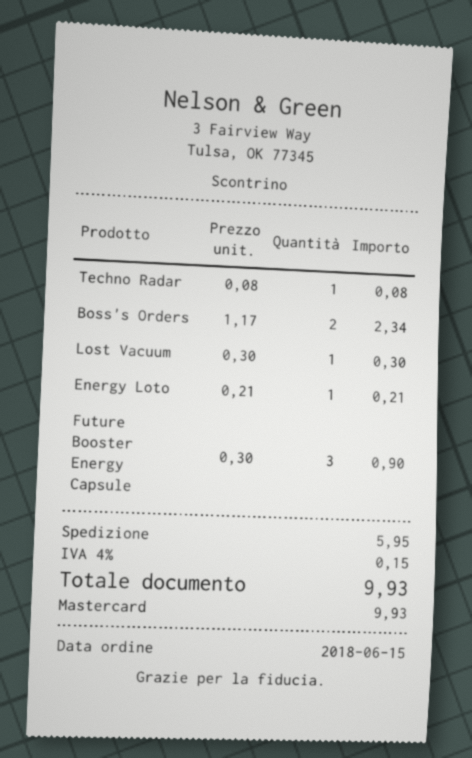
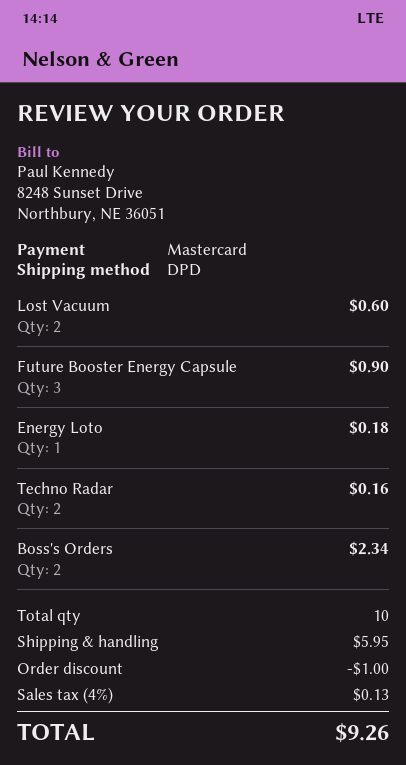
Techno Radar: 1 for 0.08 -> 2 for 0.16
Lost Vacuum: 1 for 0.30 -> 2 for 0.60
Energy Loto: 1 for 0.21 -> 1 for 0.18
discount: none -> 1.00
tax: 4% = 0.15 -> 4% = 0.13
total: 9.93 -> 9.26

